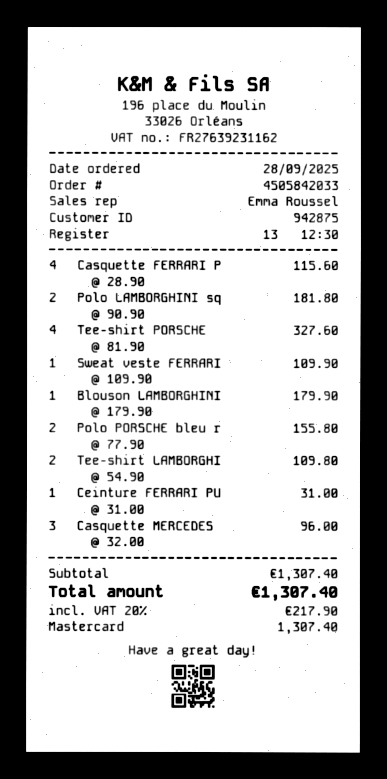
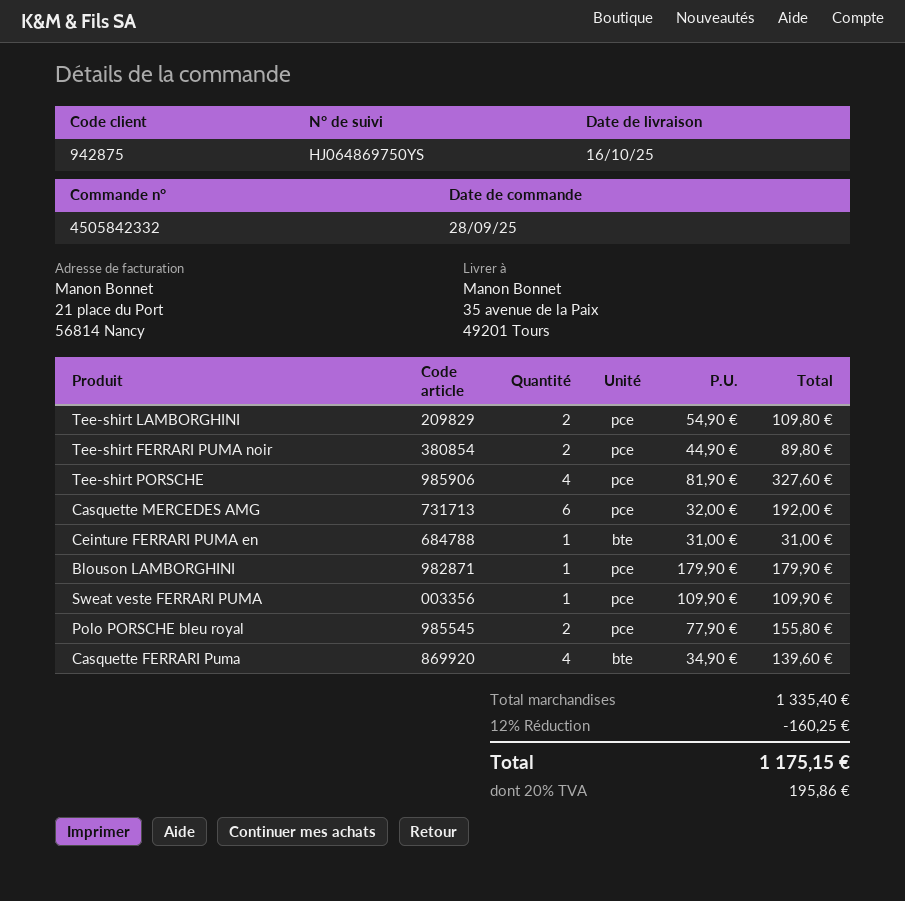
order number: 4505842033 -> 4505842332
Casquette FERRARI P: 4 x 28.90 = 115.60 -> 4 x 34.90 = 139.60
Polo LAMBORGHINI sq: 2 x 90.90 = 181.80 -> none
Casquette MERCEDES: 3 x 32.00 = 96.00 -> 6 x 32.00 = 192.00
Tee-shirt FERRARI PUMA noir: none -> 2 x 44.90 = 89.80
subtotal: 1307.40 -> 1335.40
discount: none -> 12% = 160.25
tax: 20% = 217.90 -> 20% = 195.86
total: 1307.40 -> 1175.15

